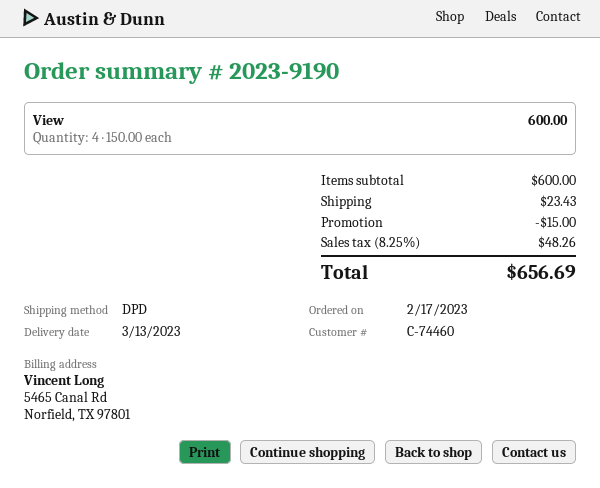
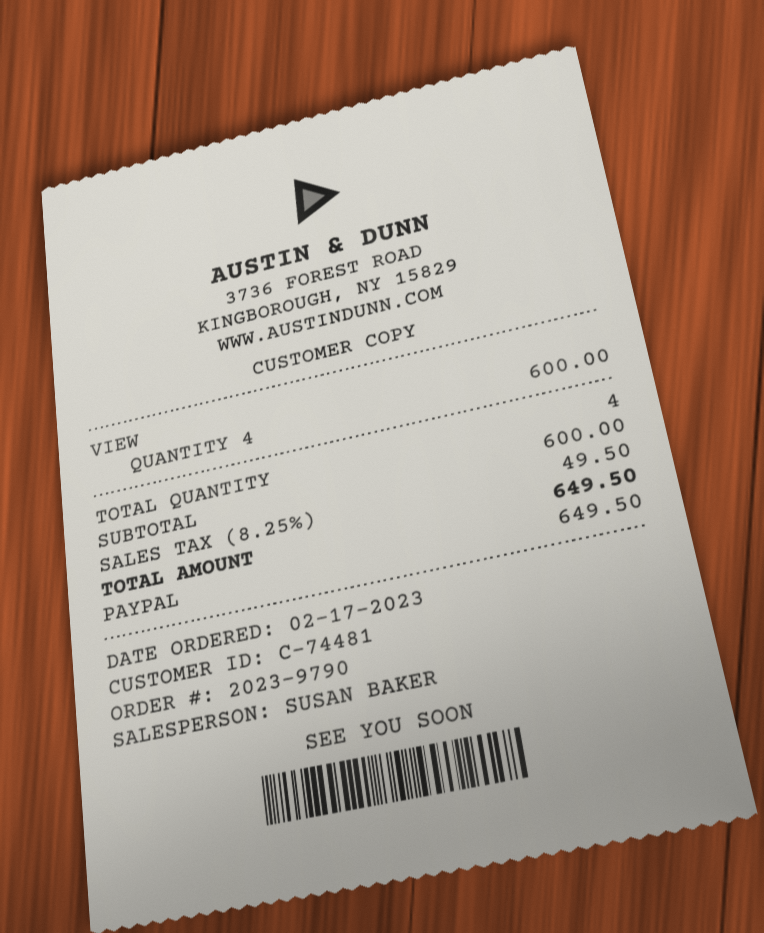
order number: 2023-9190 -> 2023-9790
customer number: C-74460 -> C-74481
discount: 15.00 -> none
shipping: 23.43 -> none
tax: 8.25% = 48.26 -> 8.25% = 49.50
total: 656.69 -> 649.50

